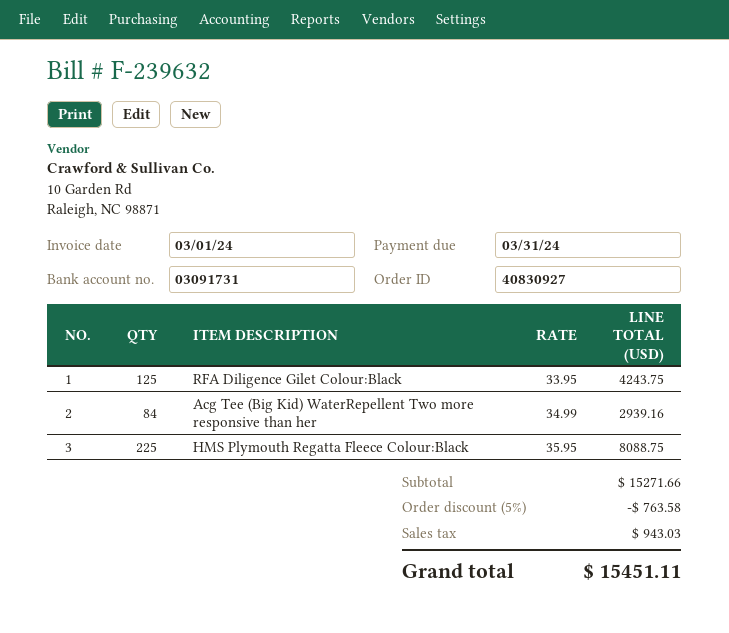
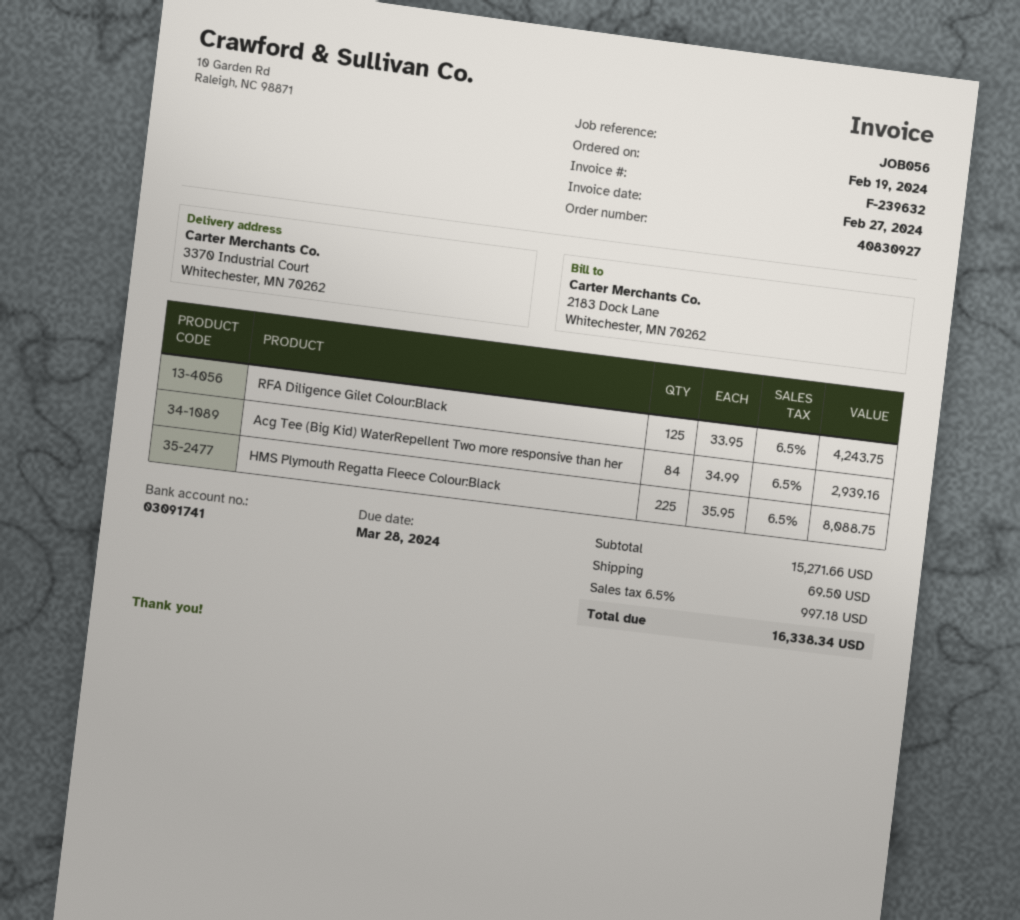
invoice date: 2024-03-01 -> 2024-02-27
due date: 2024-03-31 -> 2024-03-28
bank account: 03091731 -> 03091741
discount: 5% = 763.58 -> none
shipping: none -> 69.50
tax: 943.03 -> 997.18
total: 15451.11 -> 16338.34

